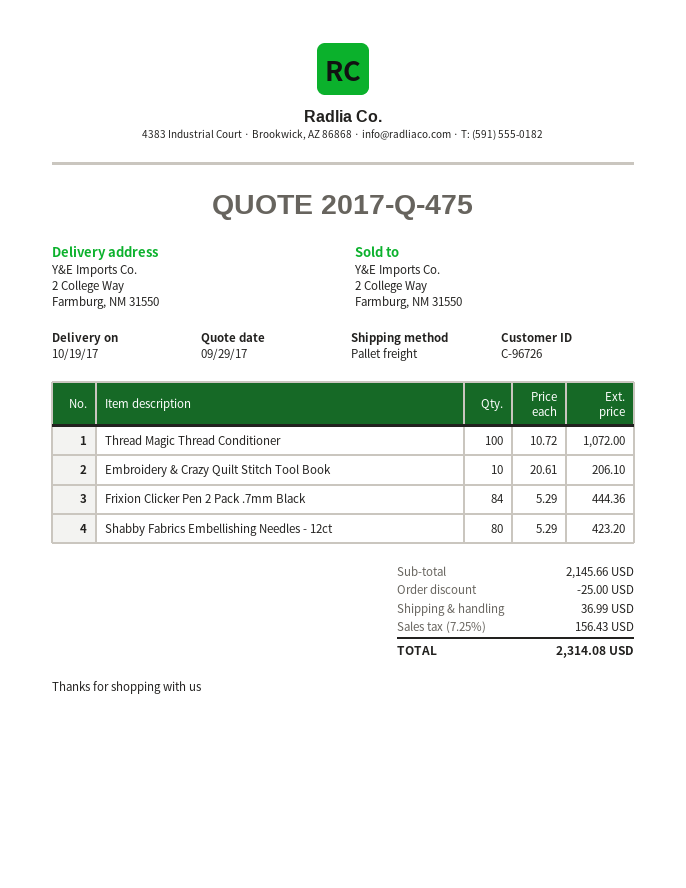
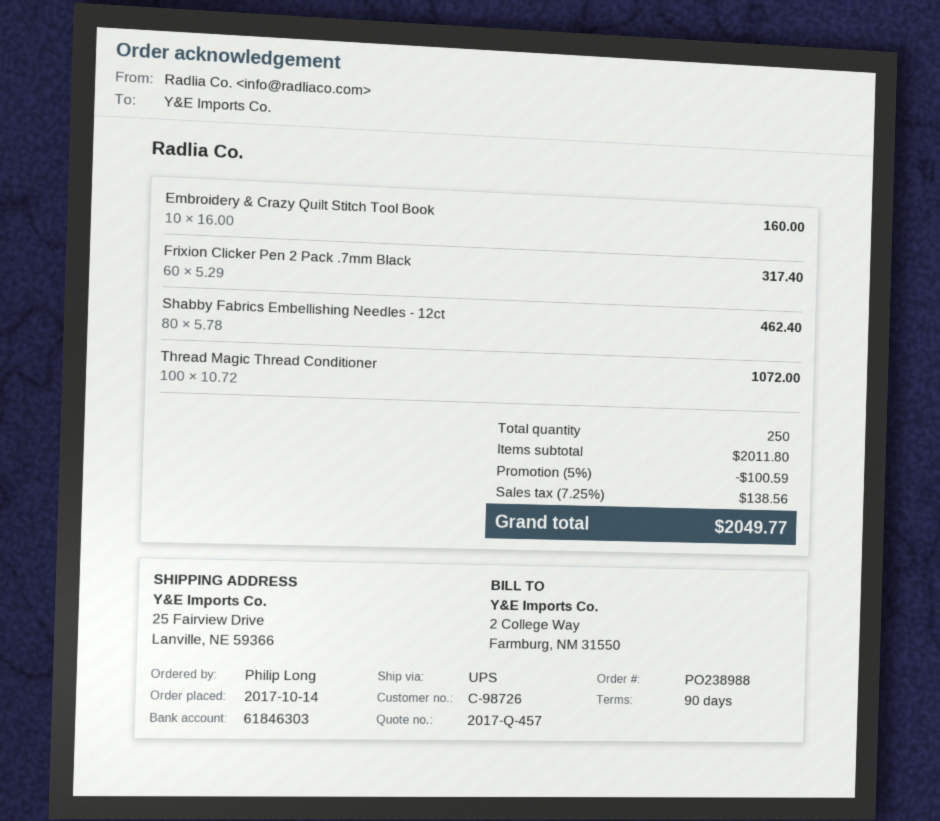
quote number: 2017-Q-475 -> 2017-Q-457
customer number: C-96726 -> C-98726
shipping method: pallet freight -> UPS
ship to: 2 College Way, Farmburg, NM 31550 -> 25 Fairview Drive, Lanville, NE 59366
Embroidery & Crazy Quilt Stitch Tool Book: 10 x 20.61 = 206.10 -> 10 x 16.00 = 160.00
Frixion Clicker Pen 2 Pack .7mm Black: 84 x 5.29 = 444.36 -> 60 x 5.29 = 317.40
Shabby Fabrics Embellishing Needles - 12ct: 80 x 5.29 = 423.20 -> 80 x 5.78 = 462.40
subtotal: 2145.66 -> 2011.80
discount: 25.00 -> 100.59
shipping: 36.99 -> none
tax: 7.25% = 156.43 -> 7.25% = 138.56
total: 2314.08 -> 2049.77

